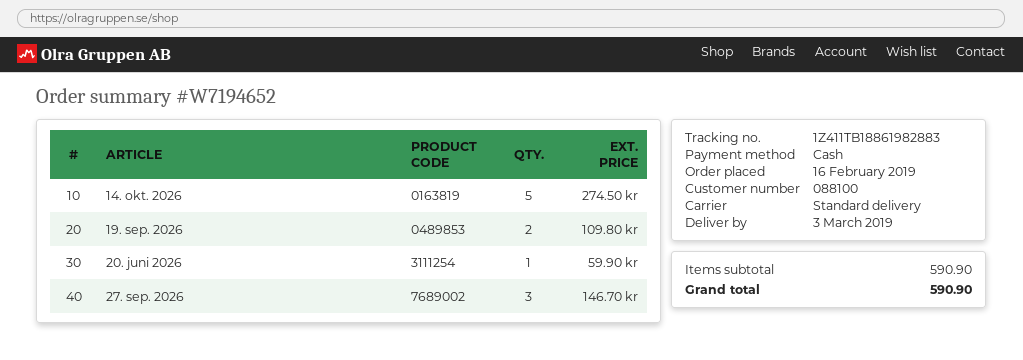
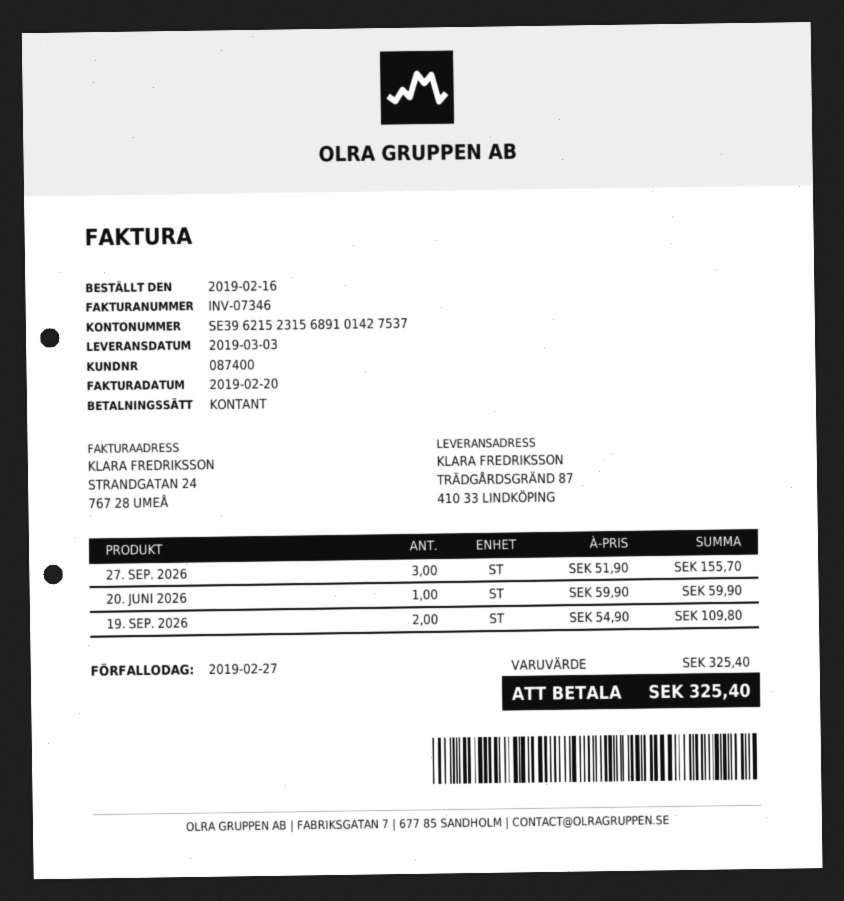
customer number: 088100 -> 087400
14. okt. 2026: 5 for 274.50 -> none
27. sep. 2026: 3 for 146.70 -> 3 for 155.70
subtotal: 590.90 -> 325.40
total: 590.90 -> 325.40

